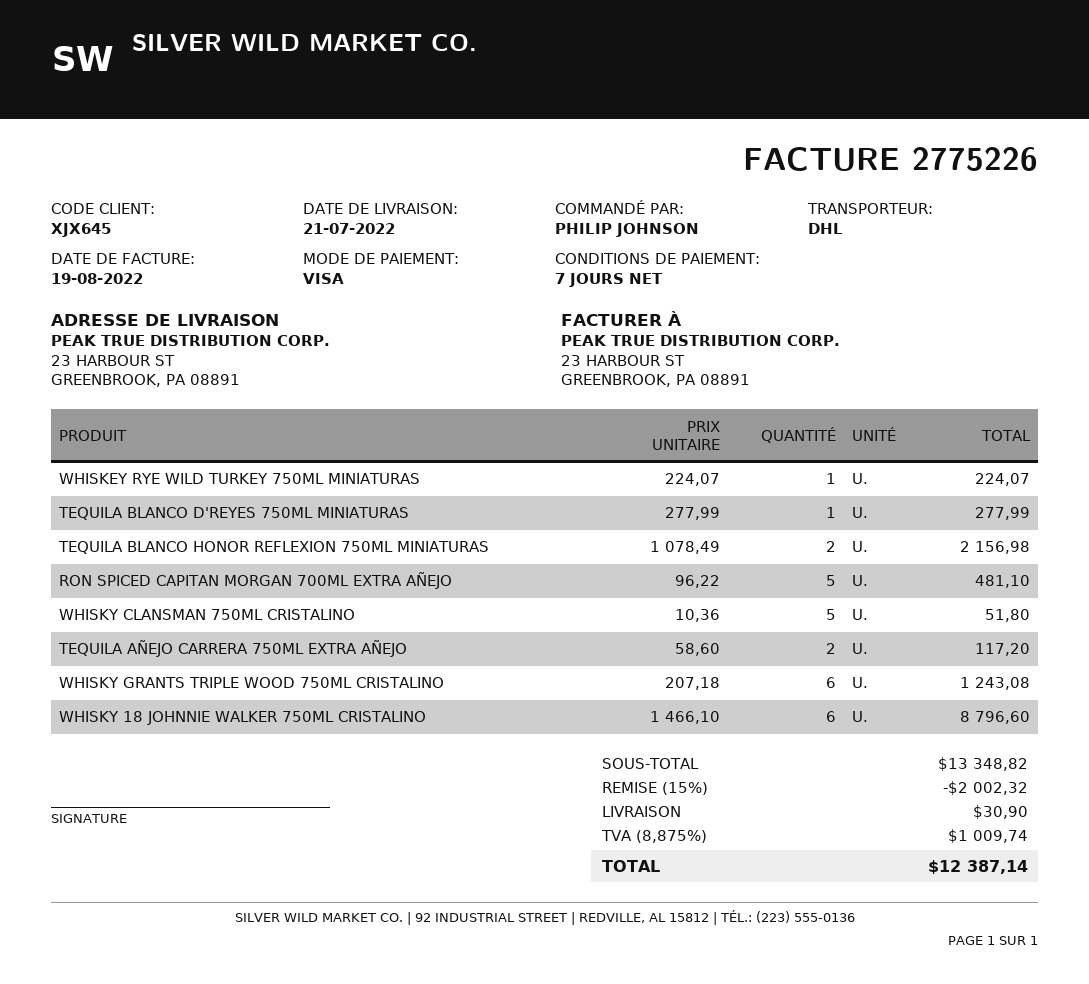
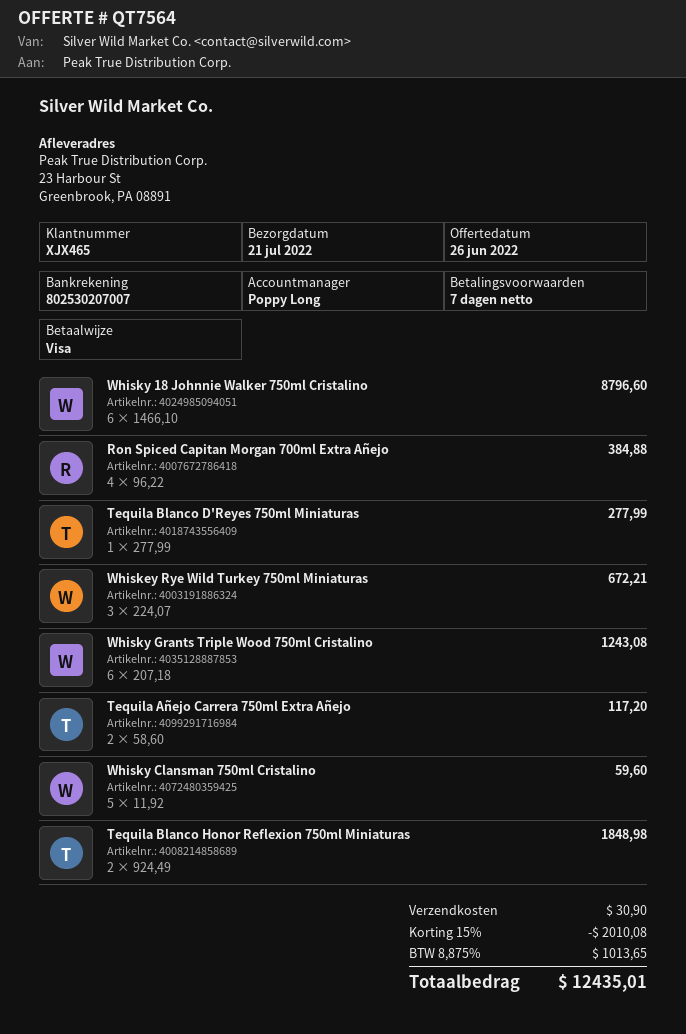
customer number: XJX645 -> XJX465
WHISKEY RYE WILD TURKEY 750ML MINIATURAS: 1 x 224.07 = 224.07 -> 3 x 224.07 = 672.21
TEQUILA BLANCO HONOR REFLEXION 750ML MINIATURAS: 2 x 1078.49 = 2156.98 -> 2 x 924.49 = 1848.98
RON SPICED CAPITAN MORGAN 700ML EXTRA AÑEJO: 5 x 96.22 = 481.10 -> 4 x 96.22 = 384.88
WHISKY CLANSMAN 750ML CRISTALINO: 5 x 10.36 = 51.80 -> 5 x 11.92 = 59.60
discount: 15% = 2002.32 -> 15% = 2010.08
tax: 8.875% = 1009.74 -> 8.875% = 1013.65
total: 12387.14 -> 12435.01

